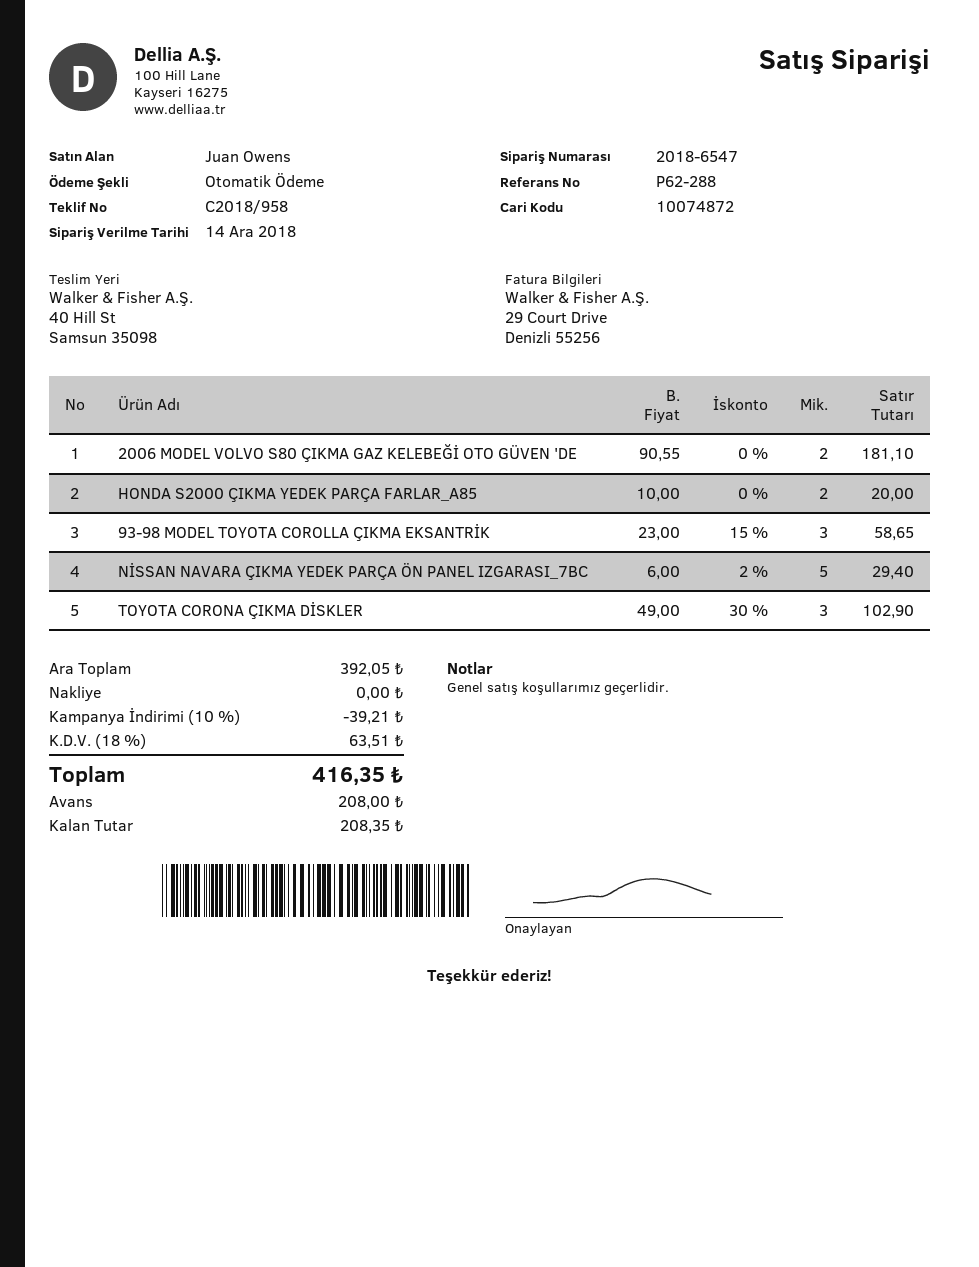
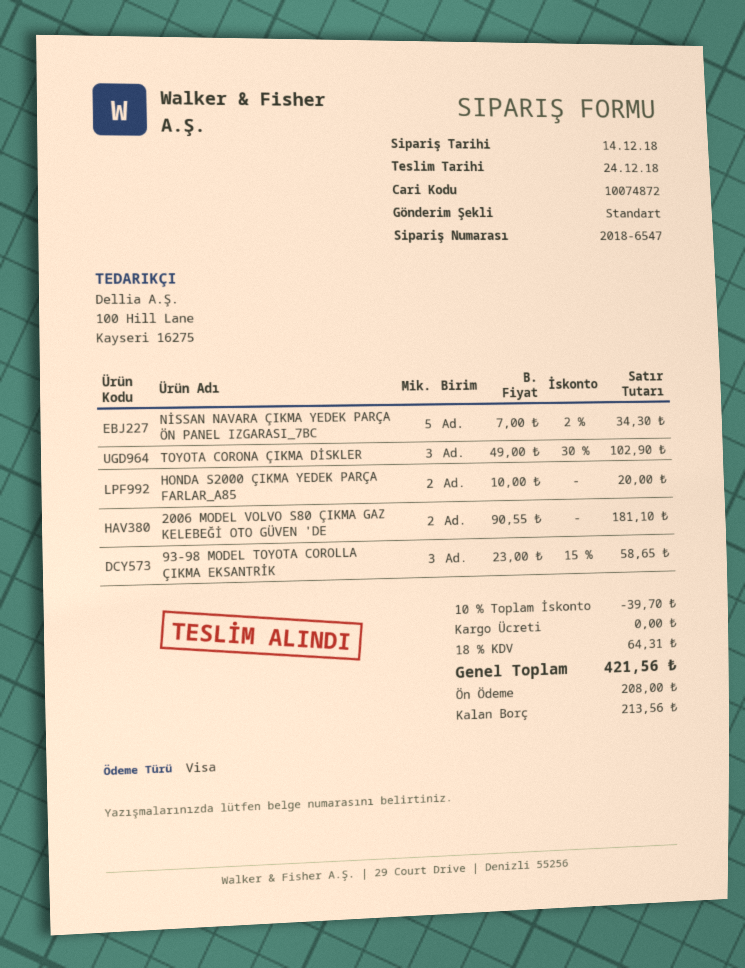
payment method: direct debit -> Visa
NİSSAN NAVARA ÇIKMA YEDEK PARÇA ÖN PANEL IZGARASI_7BC: 5 x 6.00 - 2% = 29.40 -> 5 x 7.00 - 2% = 34.30
discount: 10% = 39.21 -> 10% = 39.70
tax: 18% = 63.51 -> 18% = 64.31
total: 416.35 -> 421.56
balance: 208.35 -> 213.56

